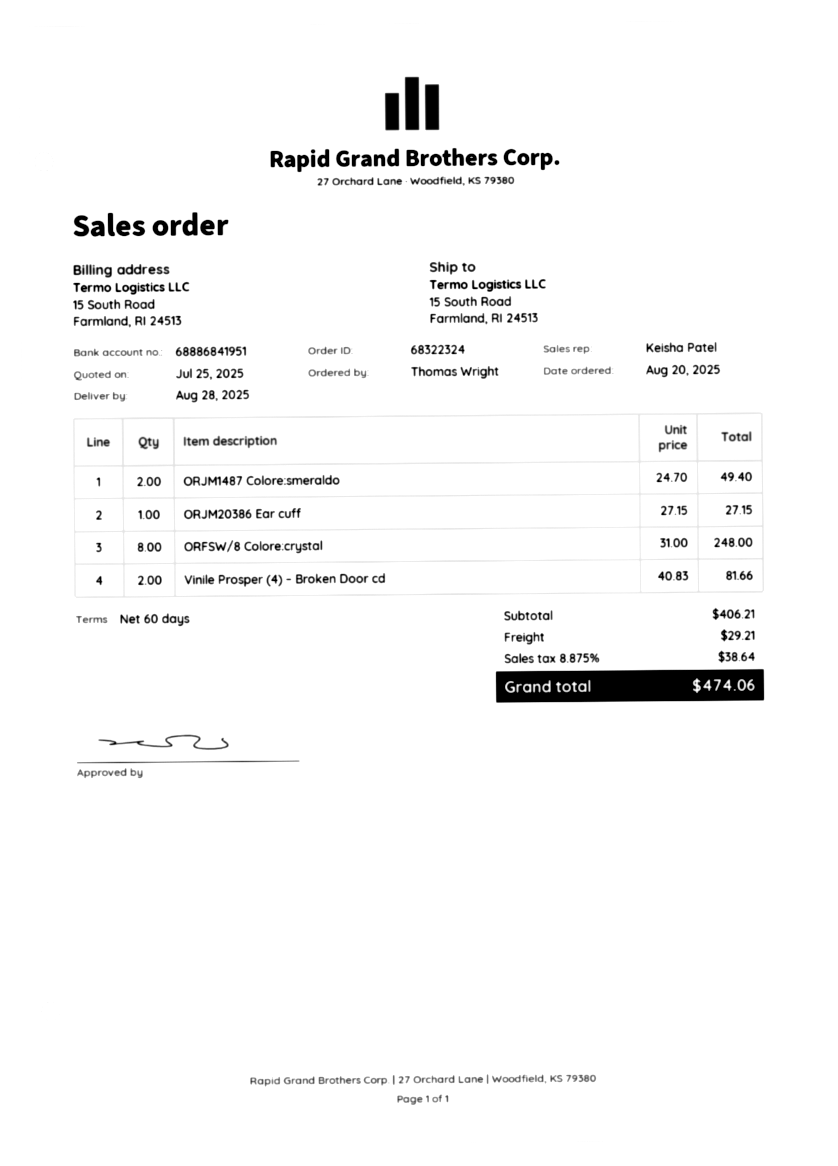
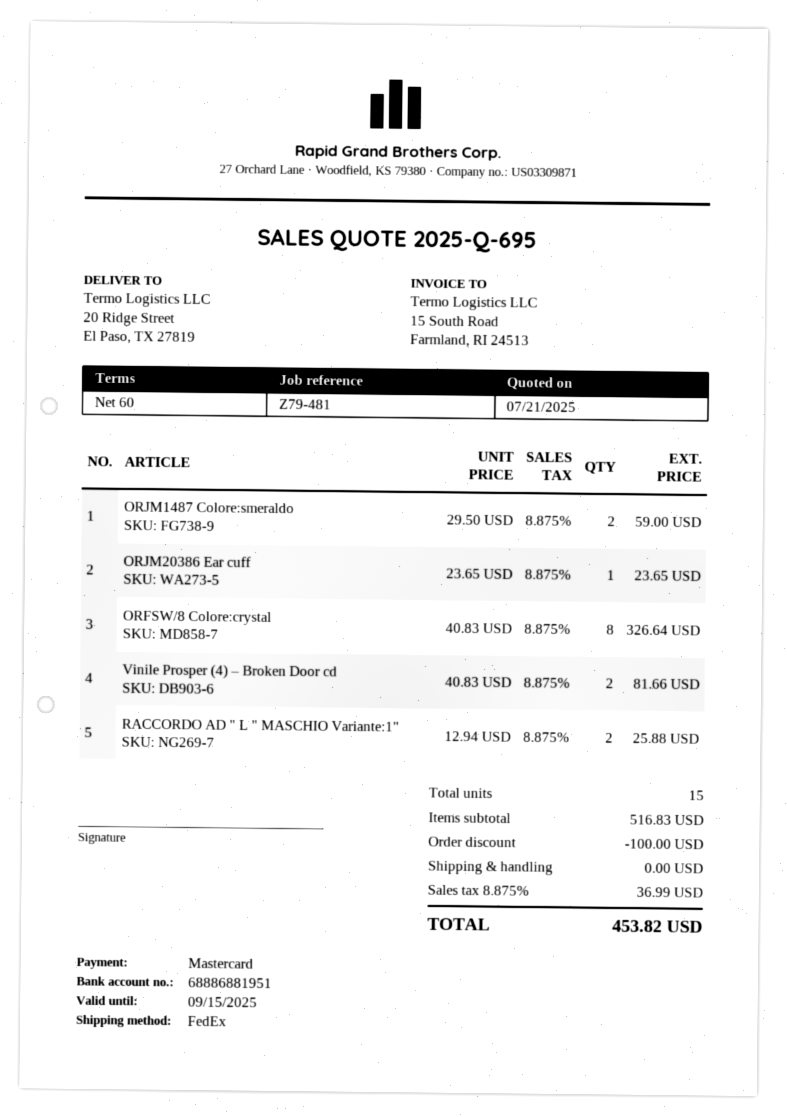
quote date: 2025-07-25 -> 2025-07-21
bank account: 68886841951 -> 68886881951
ship to: 15 South Road, Farmland, RI 24513 -> 20 Ridge Street, El Paso, TX 27819
ORJM1487 Colore:smeraldo: 2 x 24.70 = 49.40 -> 2 x 29.50 = 59.00
ORJM20386 Ear cuff: 1 x 27.15 = 27.15 -> 1 x 23.65 = 23.65
ORFSW/8 Colore:crystal: 8 x 31.00 = 248.00 -> 8 x 40.83 = 326.64
RACCORDO AD " L " MASCHIO Variante:1": none -> 2 x 12.94 = 25.88
subtotal: 406.21 -> 516.83
discount: none -> 100.00
shipping: 29.21 -> 0.00
tax: 8.875% = 38.64 -> 8.875% = 36.99
total: 474.06 -> 453.82

